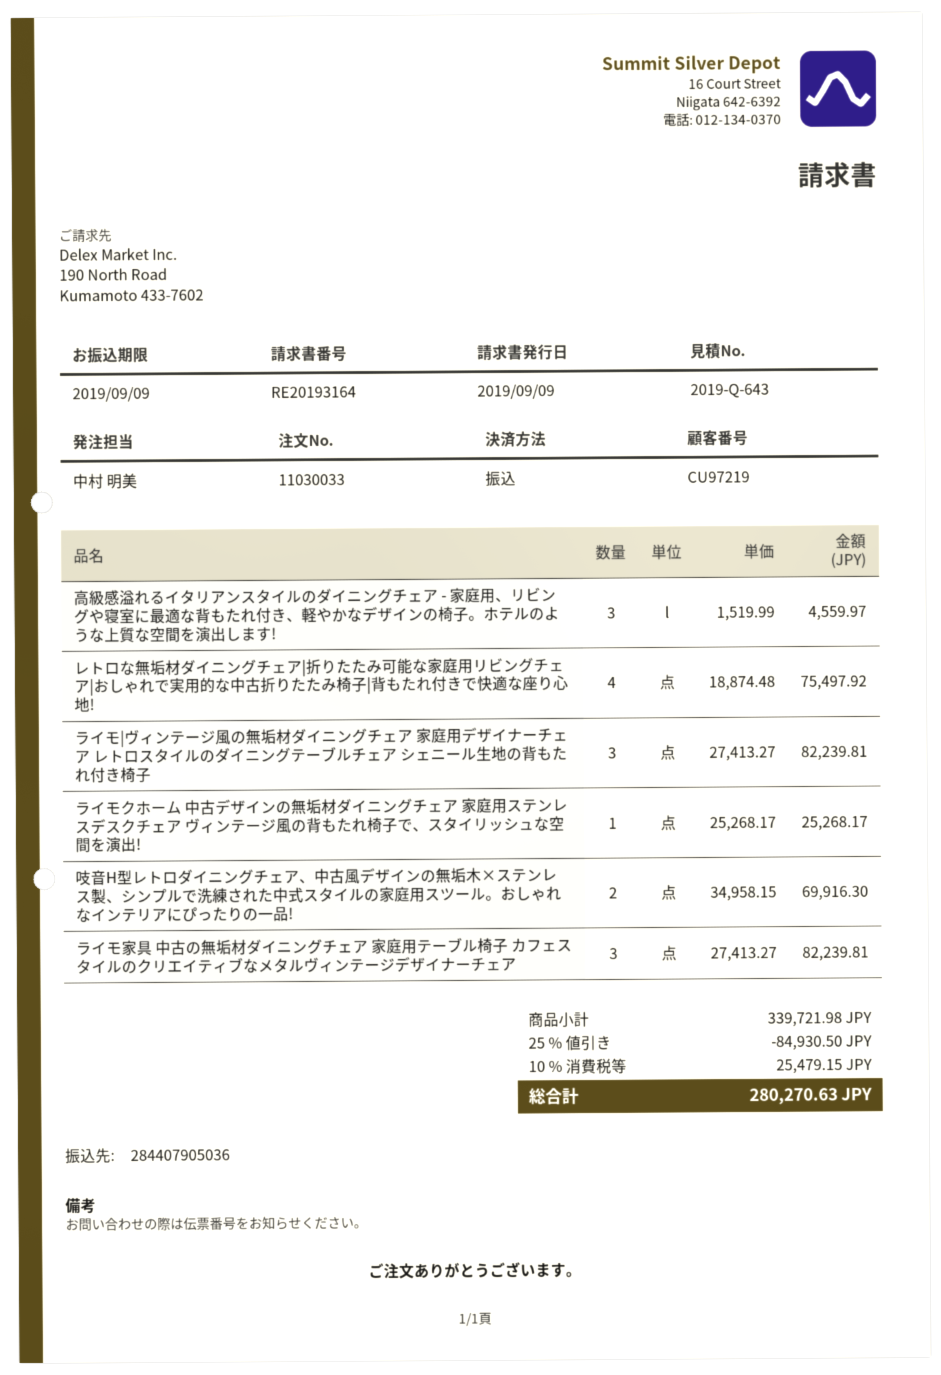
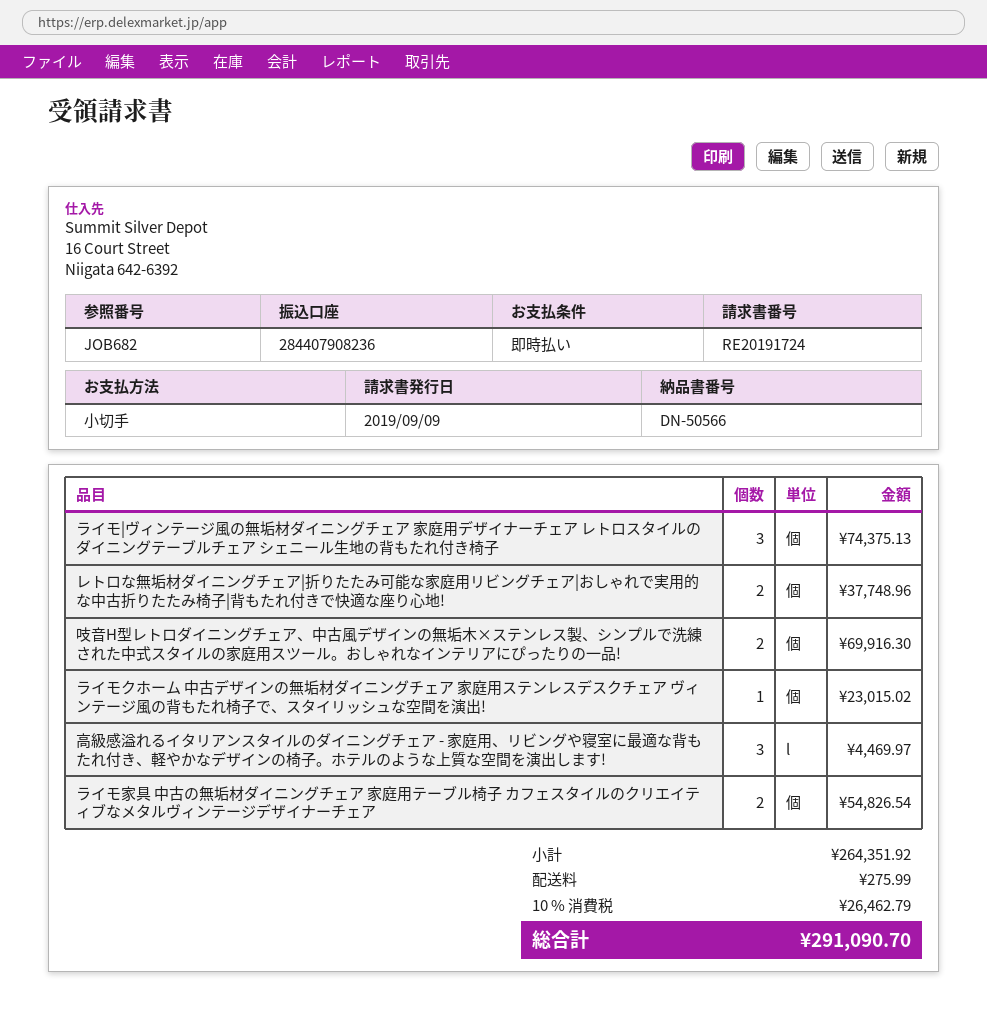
invoice number: RE20193164 -> RE20191724
payment method: bank transfer -> cheque
bank account: 284407905036 -> 284407908236
高級感溢れるイタリアンスタイルのダイニングチェア - 家庭用、リビングや寝室に最適な背もたれ付き、軽やかなデザインの椅子。ホテルのような上質な空間を演出します!: 3 for 4559.97 -> 3 for 4469.97
レトロな無垢材ダイニングチェア|折りたたみ可能な家庭用リビングチェア|おしゃれで実用的な中古折りたたみ椅子|背もたれ付きで快適な座り心地!: 4 for 75497.92 -> 2 for 37748.96
ライモ|ヴィンテージ風の無垢材ダイニングチェア 家庭用デザイナーチェア レトロスタイルのダイニングテーブルチェア シェニール生地の背もたれ付き椅子: 3 for 82239.81 -> 3 for 74375.13
ライモクホーム 中古デザインの無垢材ダイニングチェア 家庭用ステンレスデスクチェア ヴィンテージ風の背もたれ椅子で、スタイリッシュな空間を演出!: 1 for 25268.17 -> 1 for 23015.02
ライモ家具 中古の無垢材ダイニングチェア 家庭用テーブル椅子 カフェスタイルのクリエイティブなメタルヴィンテージデザイナーチェア: 3 for 82239.81 -> 2 for 54826.54
subtotal: 339721.98 -> 264351.92
discount: 25% = 84930.50 -> none
shipping: none -> 275.99
tax: 10% = 25479.15 -> 10% = 26462.79
total: 280270.63 -> 291090.70

